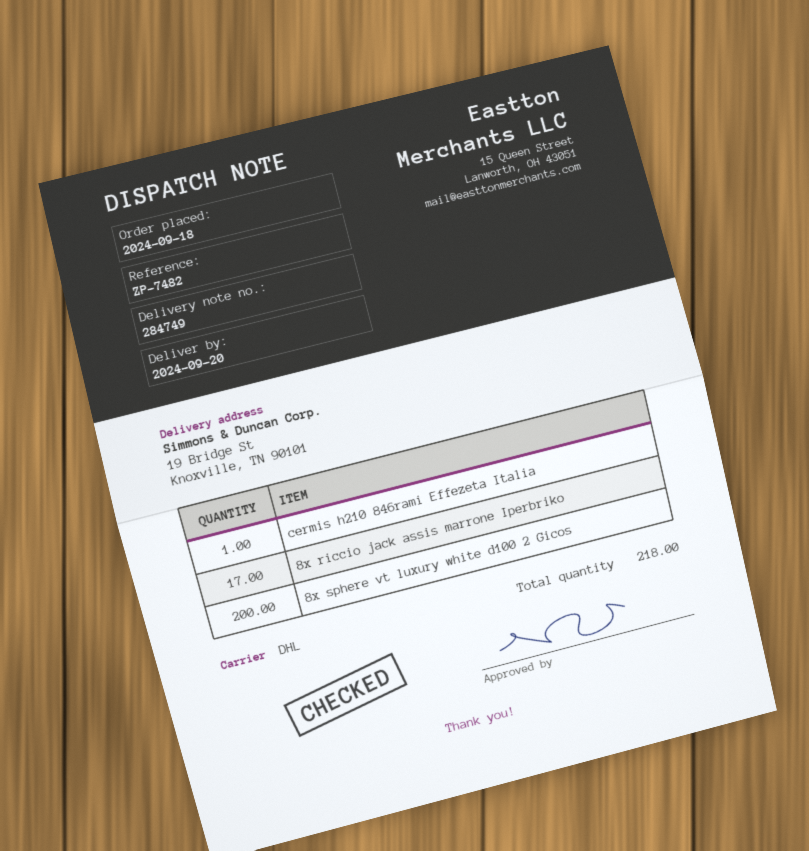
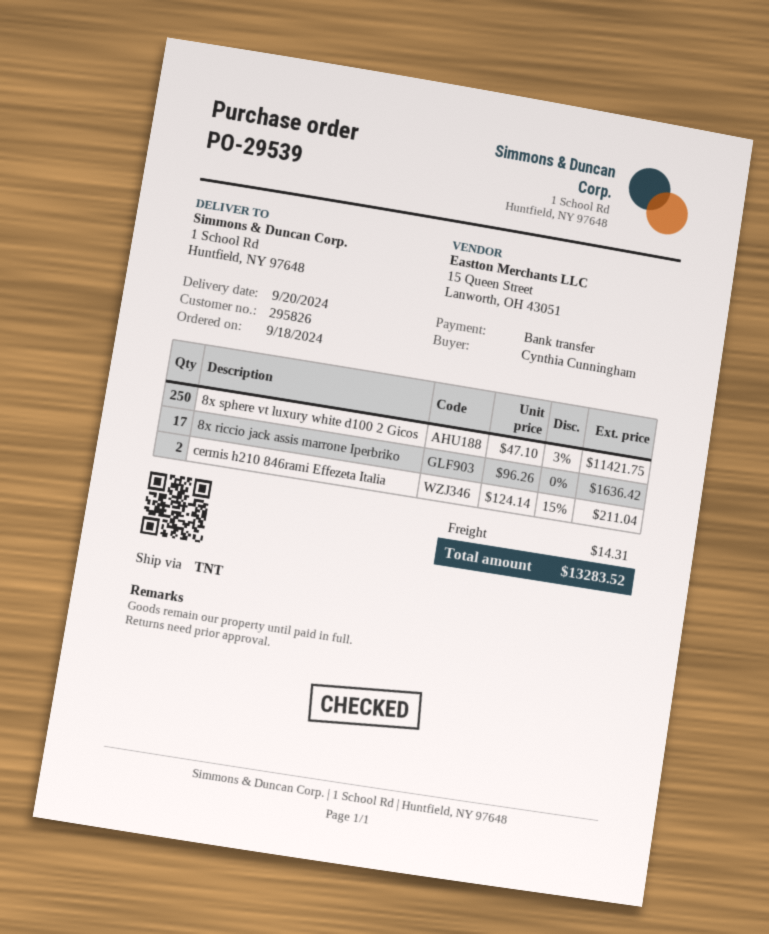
shipping method: DHL -> TNT
ship to: 19 Bridge St, Knoxville, TN 90101 -> 1 School Rd, Huntfield, NY 97648
cermis h210 846rami Effezeta Italia: 1 -> 2
8x sphere vt luxury white d100 2 Gicos: 200 -> 250

